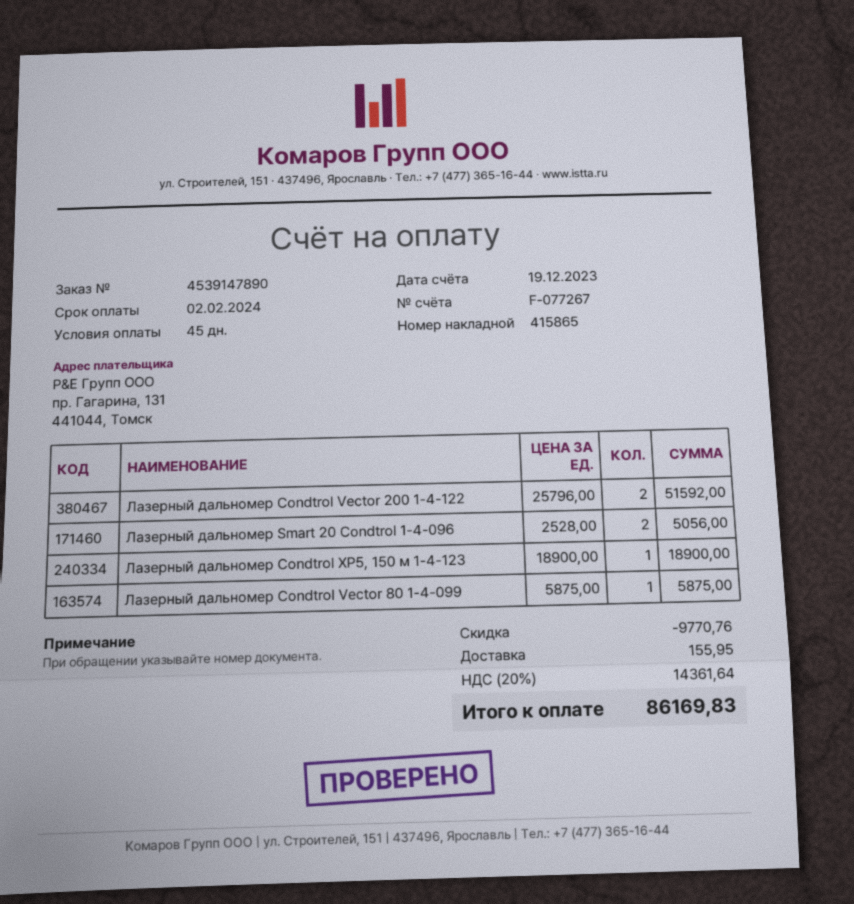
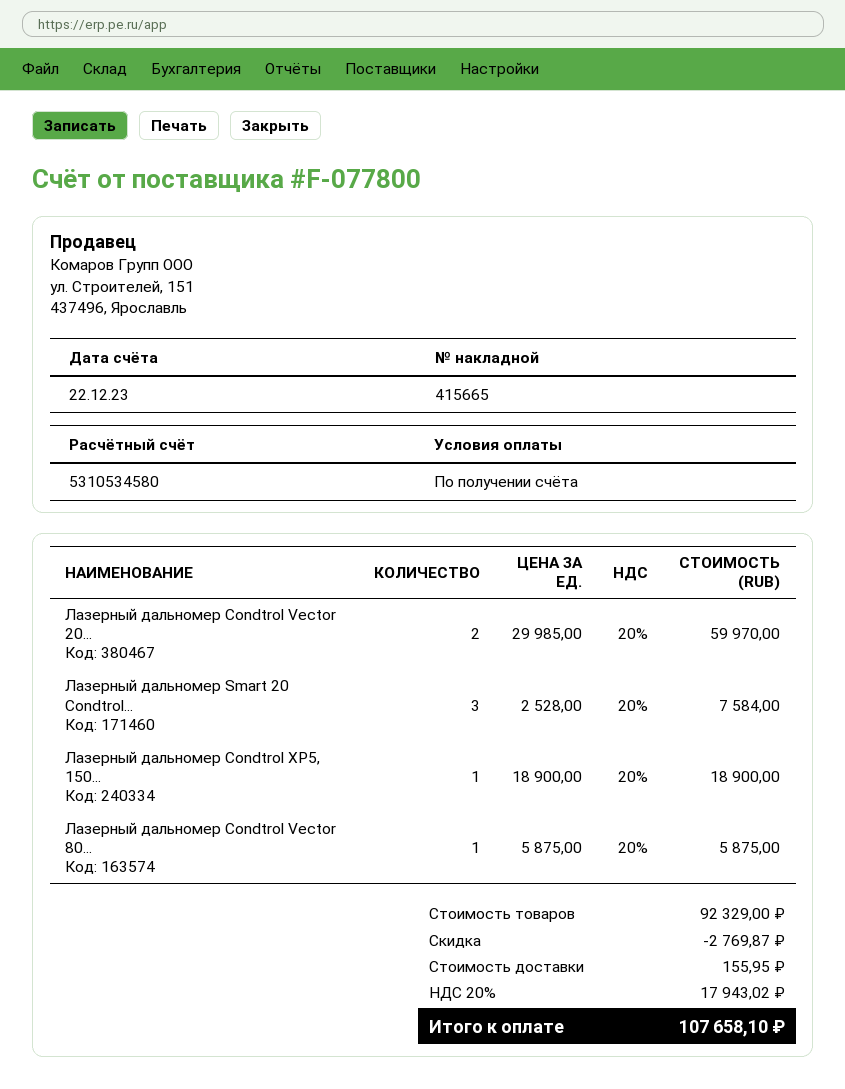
delivery note number: 415865 -> 415665
invoice number: F-077267 -> F-077800
invoice date: 2023-12-19 -> 2023-12-22
payment terms: 45 days -> on receipt
Лазерный дальномер Condtrol Vector 200 1-4-122: 2 x 25796.00 = 51592.00 -> 2 x 29985.00 = 59970.00
Лазерный дальномер Smart 20 Condtrol 1-4-096: 2 x 2528.00 = 5056.00 -> 3 x 2528.00 = 7584.00
discount: 9770.76 -> 2769.87
tax: 20% = 14361.64 -> 20% = 17943.02
total: 86169.83 -> 107658.10

